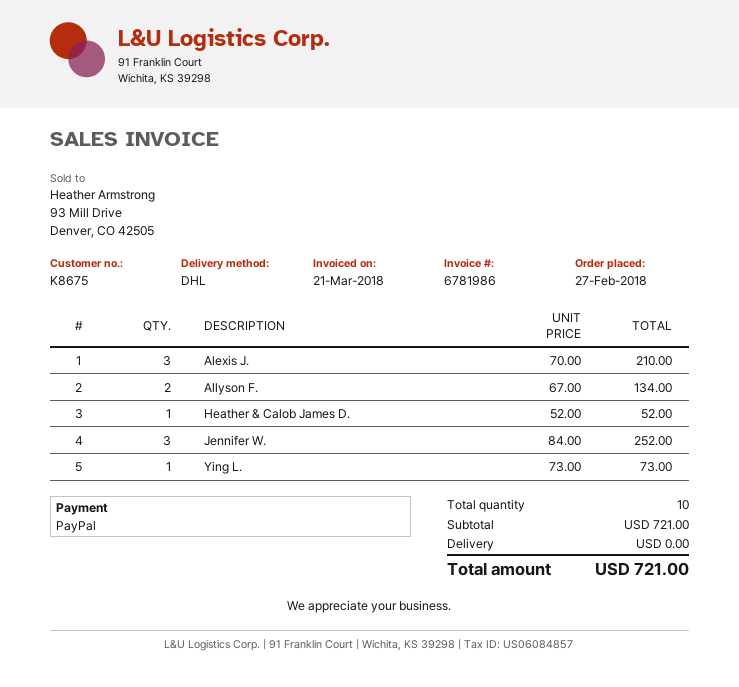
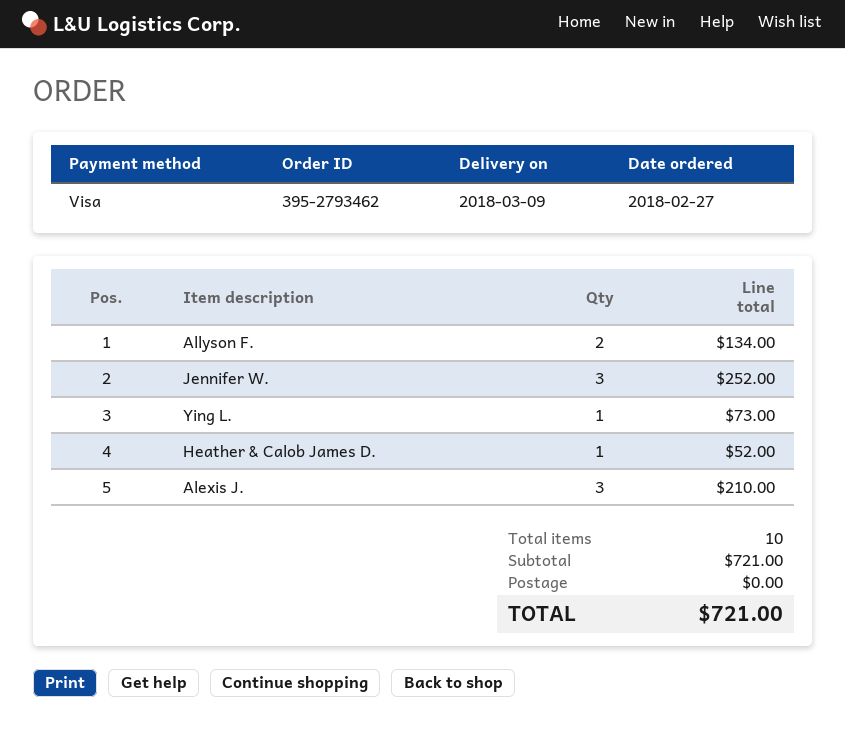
payment method: PayPal -> Visa

